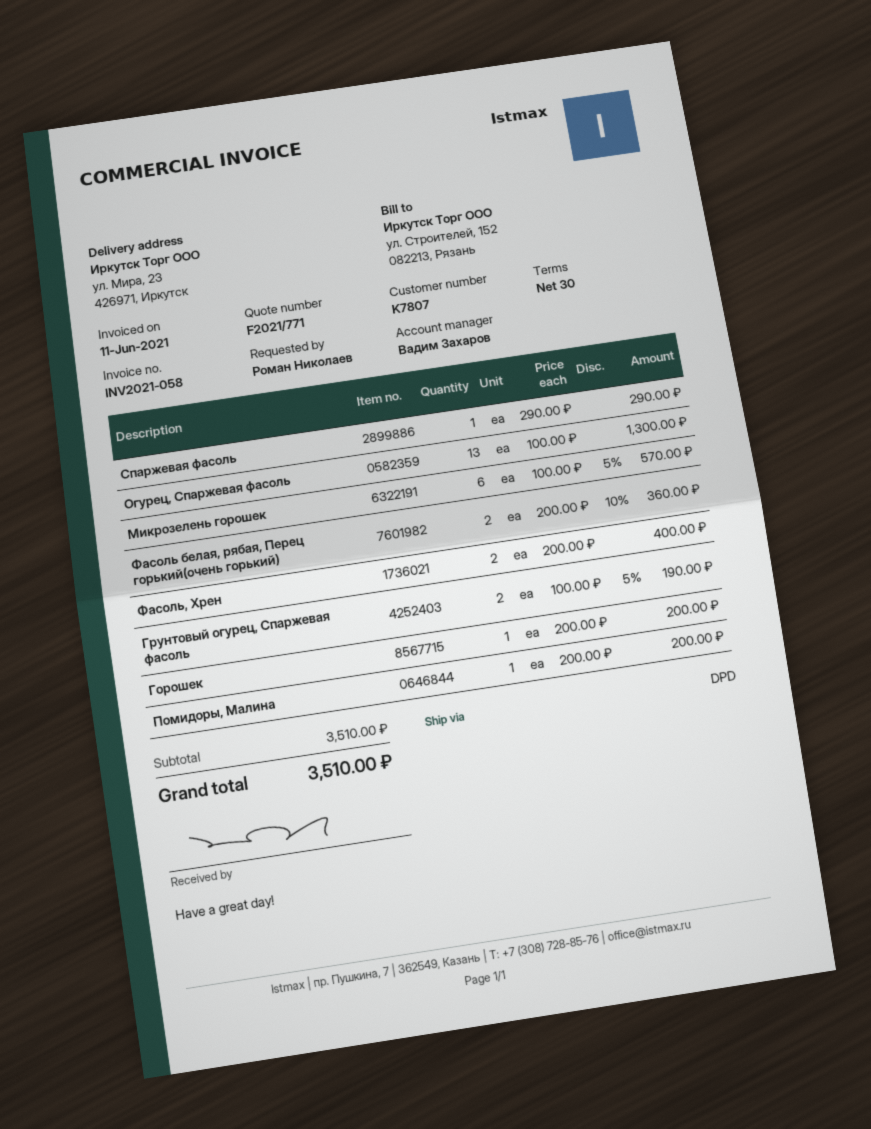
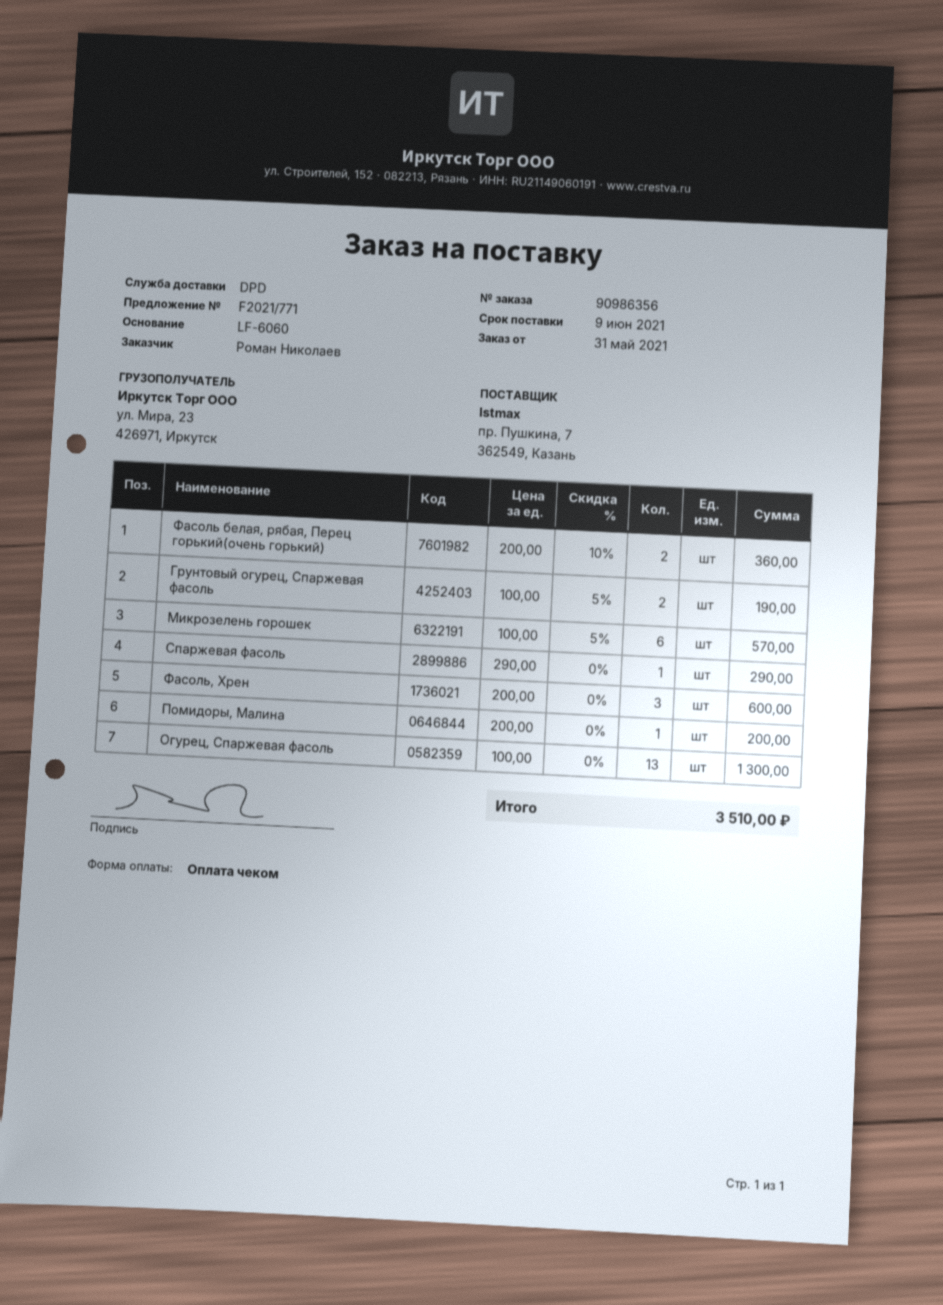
Фасоль, Хрен: 2 x 200.00 = 400.00 -> 3 x 200.00 = 600.00
Горошек: 1 x 200.00 = 200.00 -> none

